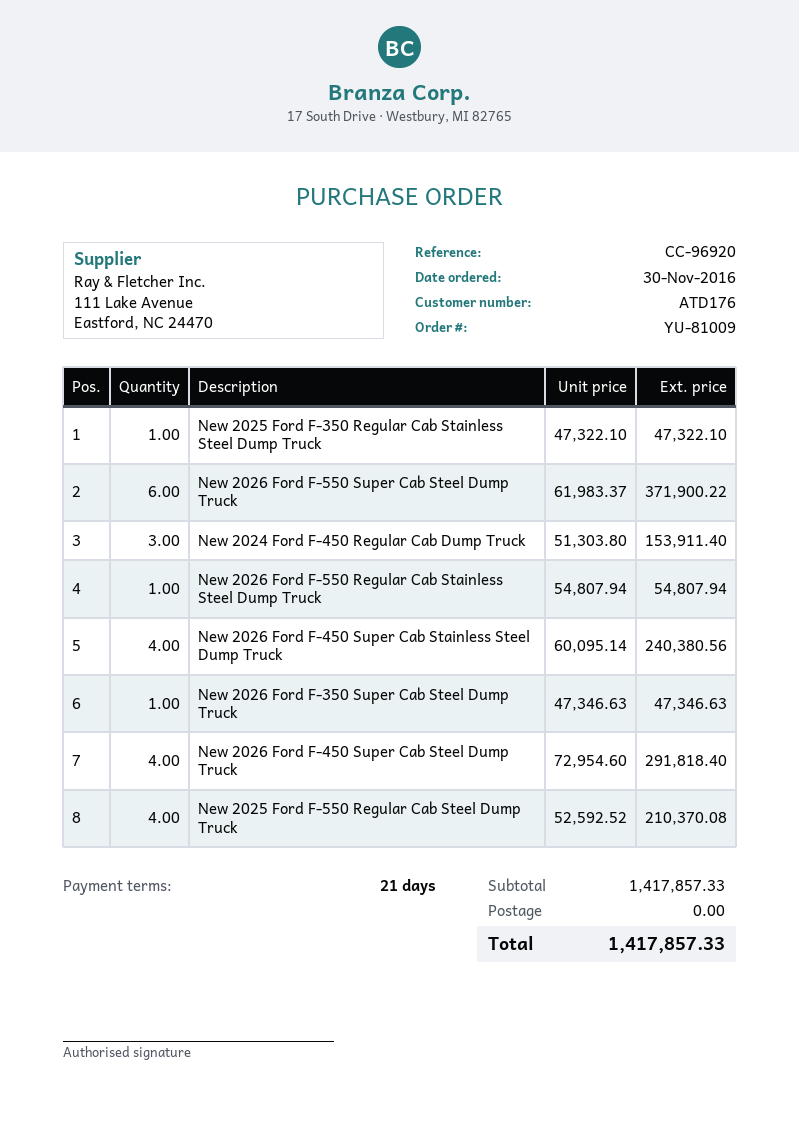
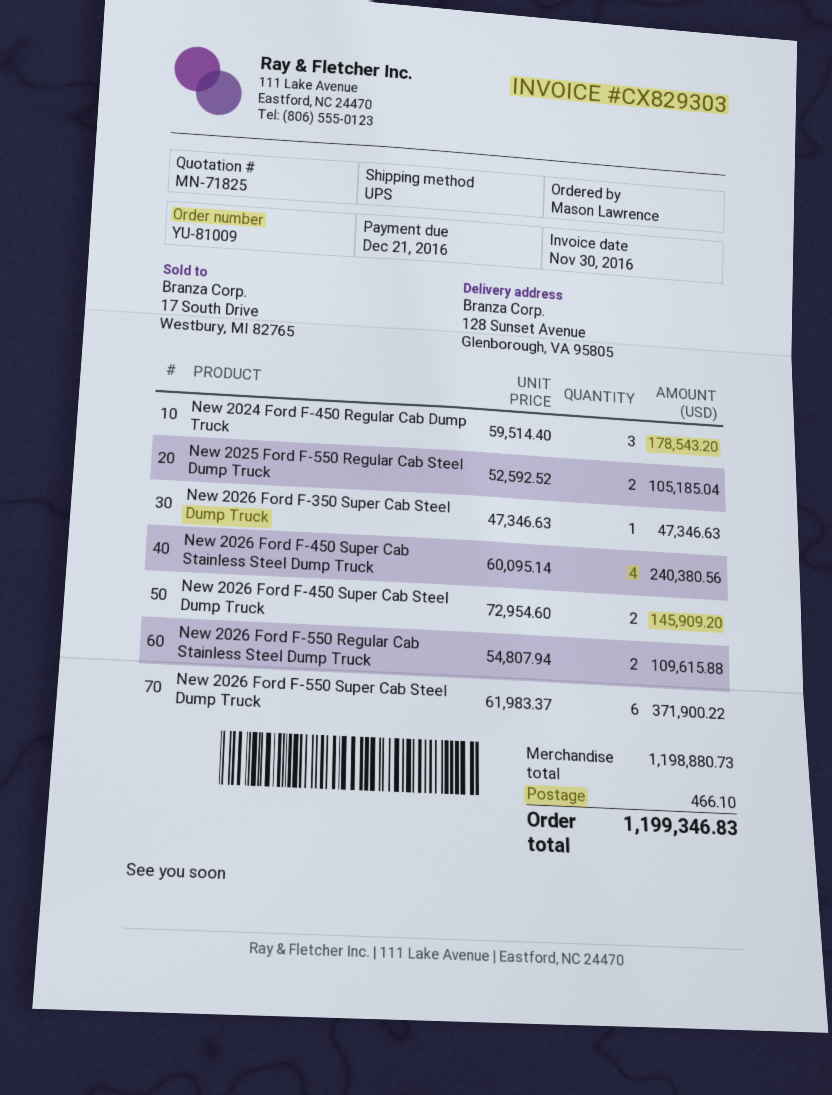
New 2025 Ford F-350 Regular Cab Stainless Steel Dump Truck: 1 x 47322.10 = 47322.10 -> none
New 2024 Ford F-450 Regular Cab Dump Truck: 3 x 51303.80 = 153911.40 -> 3 x 59514.40 = 178543.20
New 2026 Ford F-550 Regular Cab Stainless Steel Dump Truck: 1 x 54807.94 = 54807.94 -> 2 x 54807.94 = 109615.88
New 2026 Ford F-450 Super Cab Steel Dump Truck: 4 x 72954.60 = 291818.40 -> 2 x 72954.60 = 145909.20
New 2025 Ford F-550 Regular Cab Steel Dump Truck: 4 x 52592.52 = 210370.08 -> 2 x 52592.52 = 105185.04
subtotal: 1417857.33 -> 1198880.73
shipping: 0.00 -> 466.10
total: 1417857.33 -> 1199346.83

